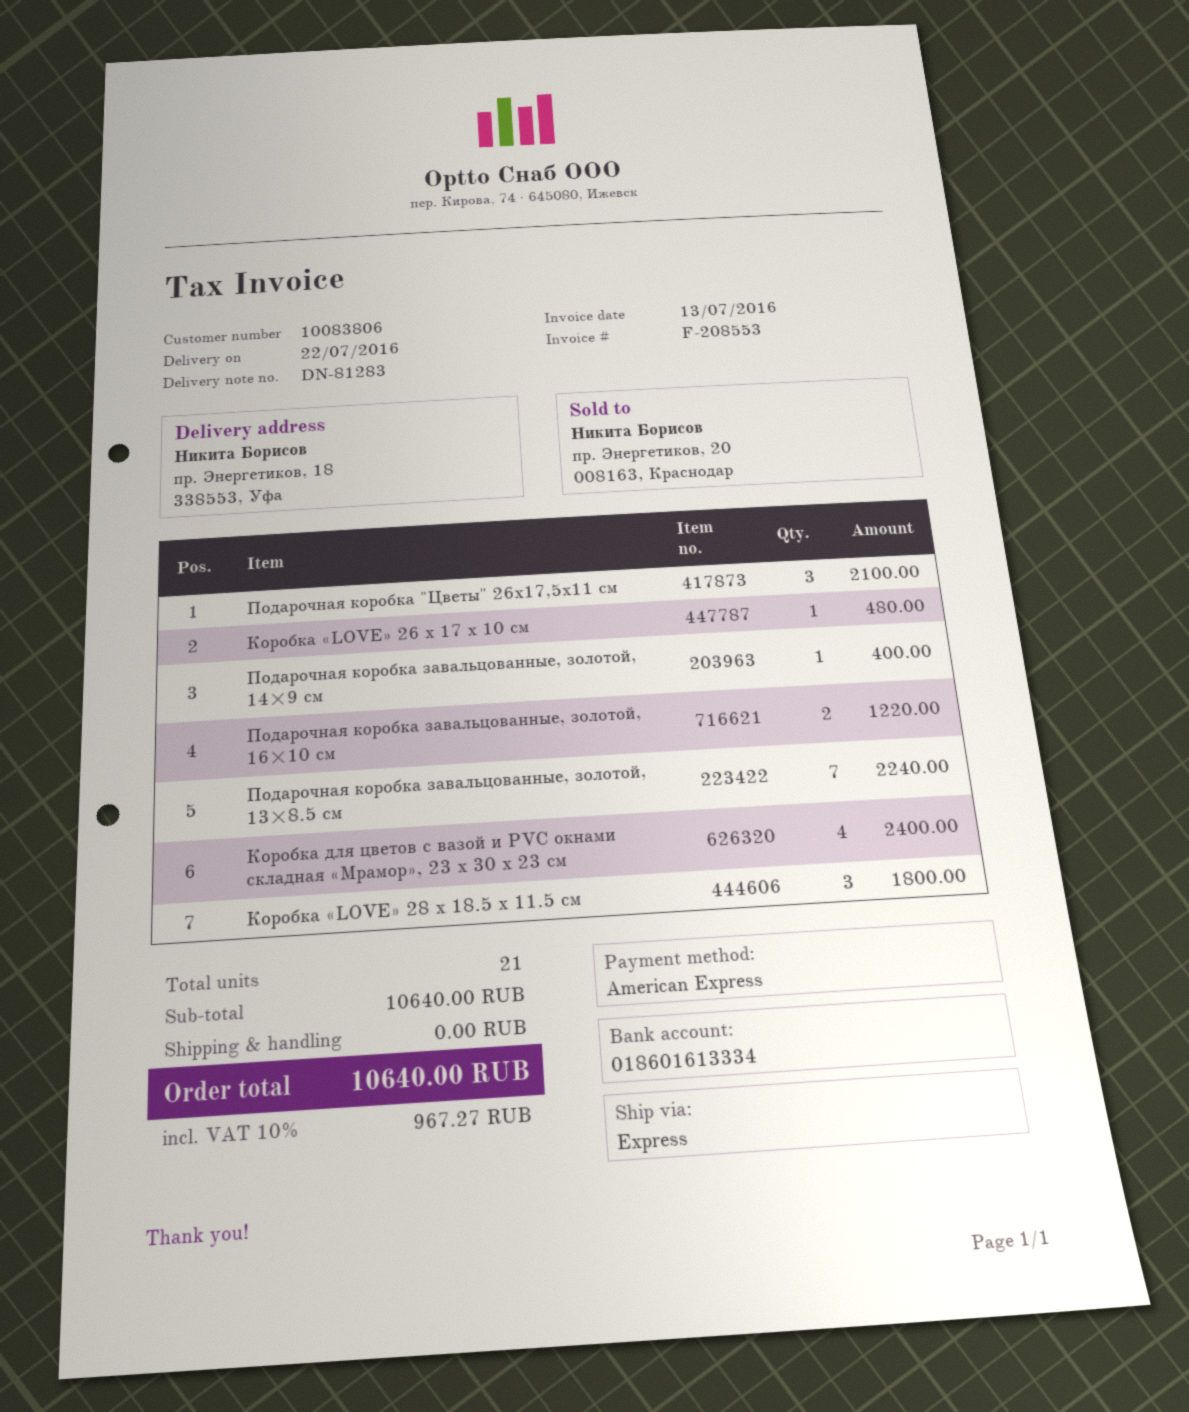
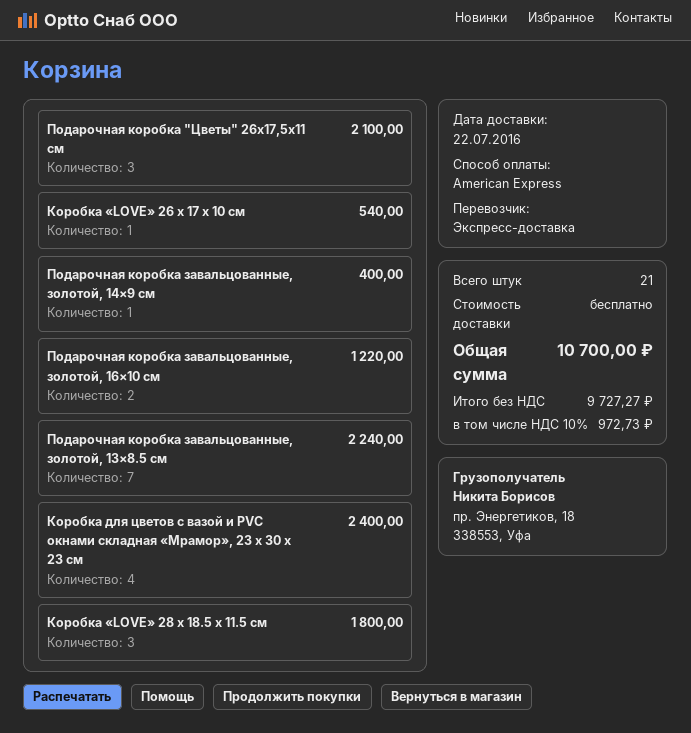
Коробка «LOVE» 26 х 17 х 10 см: 1 for 480.00 -> 1 for 540.00
tax: 10% = 967.27 -> 10% = 972.73
total: 10640.00 -> 10700.00

